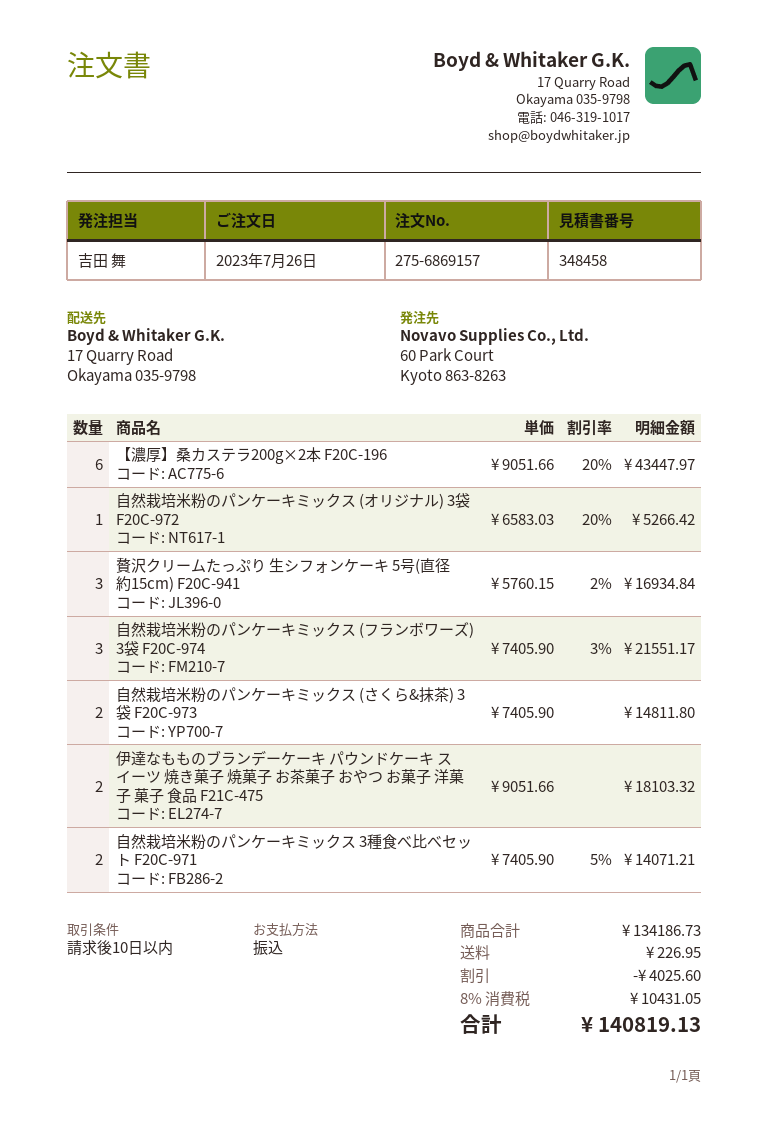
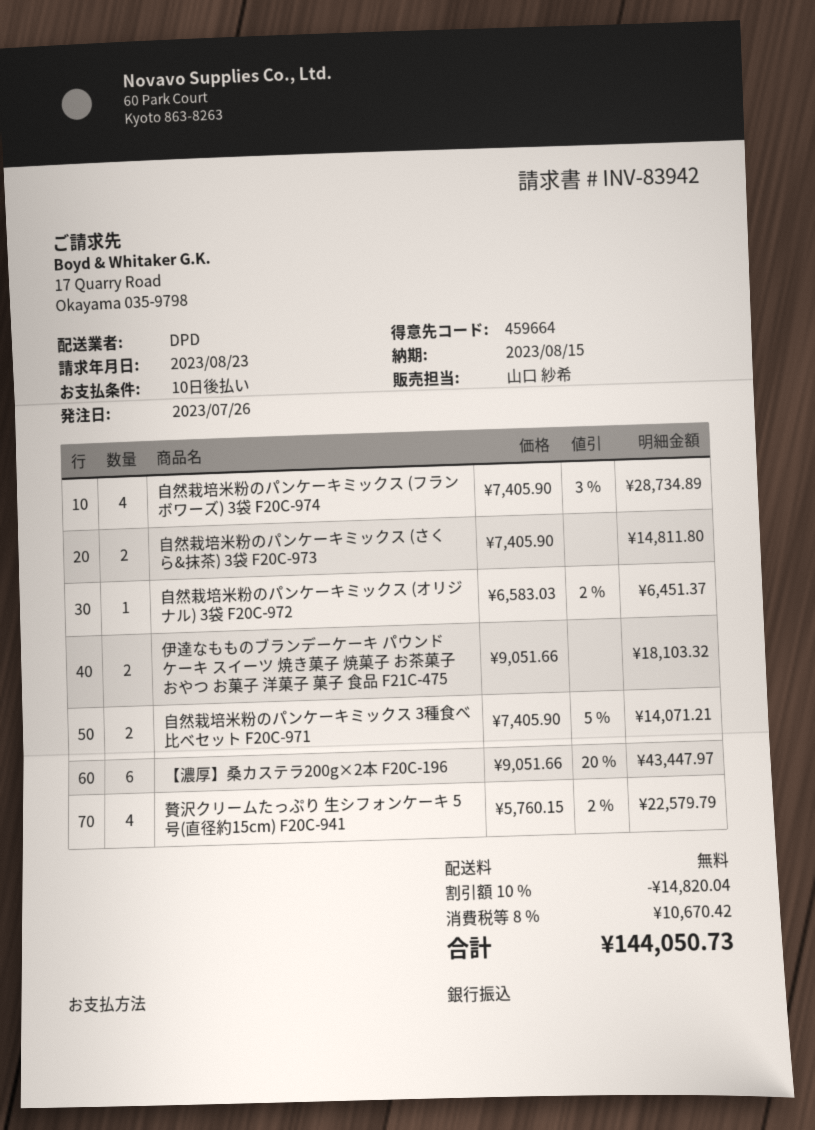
自然栽培米粉のパンケーキミックス (オリジナル) 3袋 F20C-972: 1 x 6583.03 - 20% = 5266.42 -> 1 x 6583.03 - 2% = 6451.37
贅沢クリームたっぷり 生シフォンケーキ 5号(直径約15cm) F20C-941: 3 x 5760.15 - 2% = 16934.84 -> 4 x 5760.15 - 2% = 22579.79
自然栽培米粉のパンケーキミックス (フランボワーズ) 3袋 F20C-974: 3 x 7405.90 - 3% = 21551.17 -> 4 x 7405.90 - 3% = 28734.89
discount: 4025.60 -> 14820.04
shipping: 226.95 -> 0.00
tax: 8% = 10431.05 -> 8% = 10670.42
total: 140819.13 -> 144050.73

